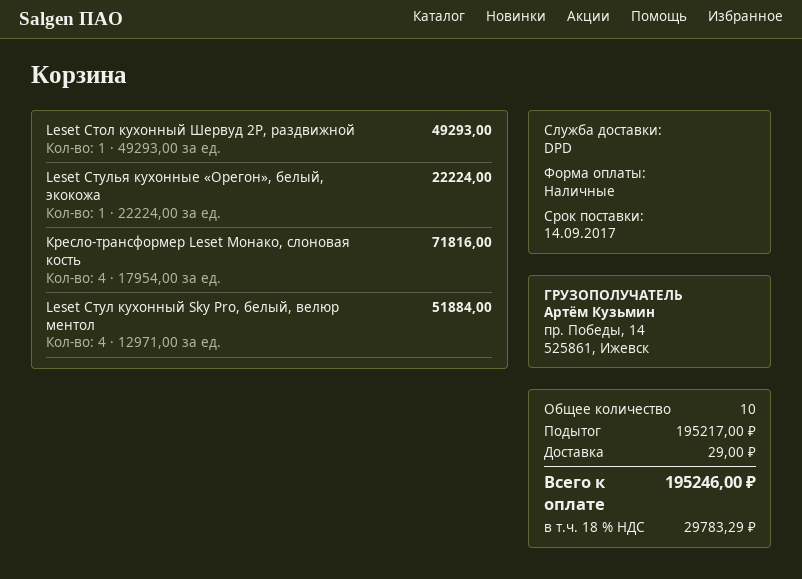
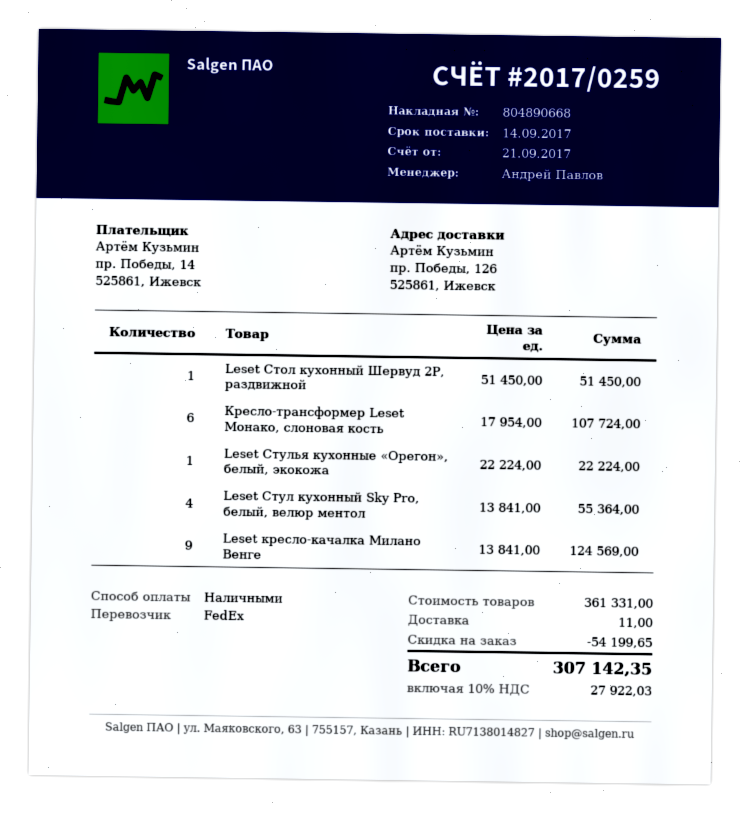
shipping method: DPD -> FedEx
ship to: пр. Победы, 14, 525861, Ижевск -> пр. Победы, 126, 525861, Ижевск
Leset Стол кухонный Шервуд 2Р, раздвижной: 1 x 49293.00 = 49293.00 -> 1 x 51450.00 = 51450.00
Кресло-трансформер Leset Монако, слоновая кость: 4 x 17954.00 = 71816.00 -> 6 x 17954.00 = 107724.00
Leset Стул кухонный Sky Pro, белый, велюр ментол: 4 x 12971.00 = 51884.00 -> 4 x 13841.00 = 55364.00
Leset кресло-качалка Милано Венге: none -> 9 x 13841.00 = 124569.00
subtotal: 195217.00 -> 361331.00
discount: none -> 54199.65
shipping: 29.00 -> 11.00
tax: 18% = 29783.29 -> 10% = 27922.03
total: 195246.00 -> 307142.35

